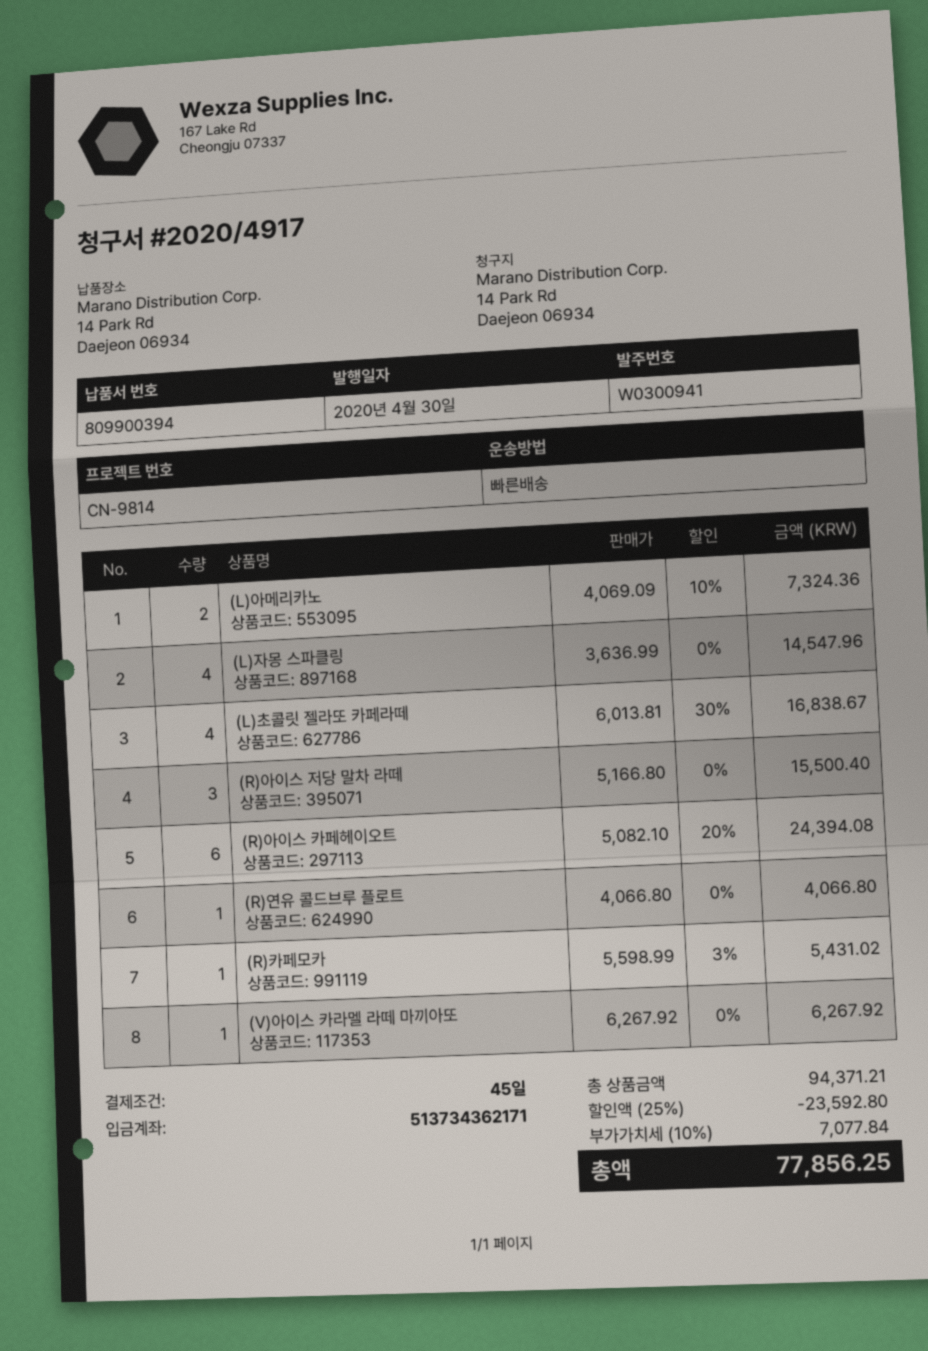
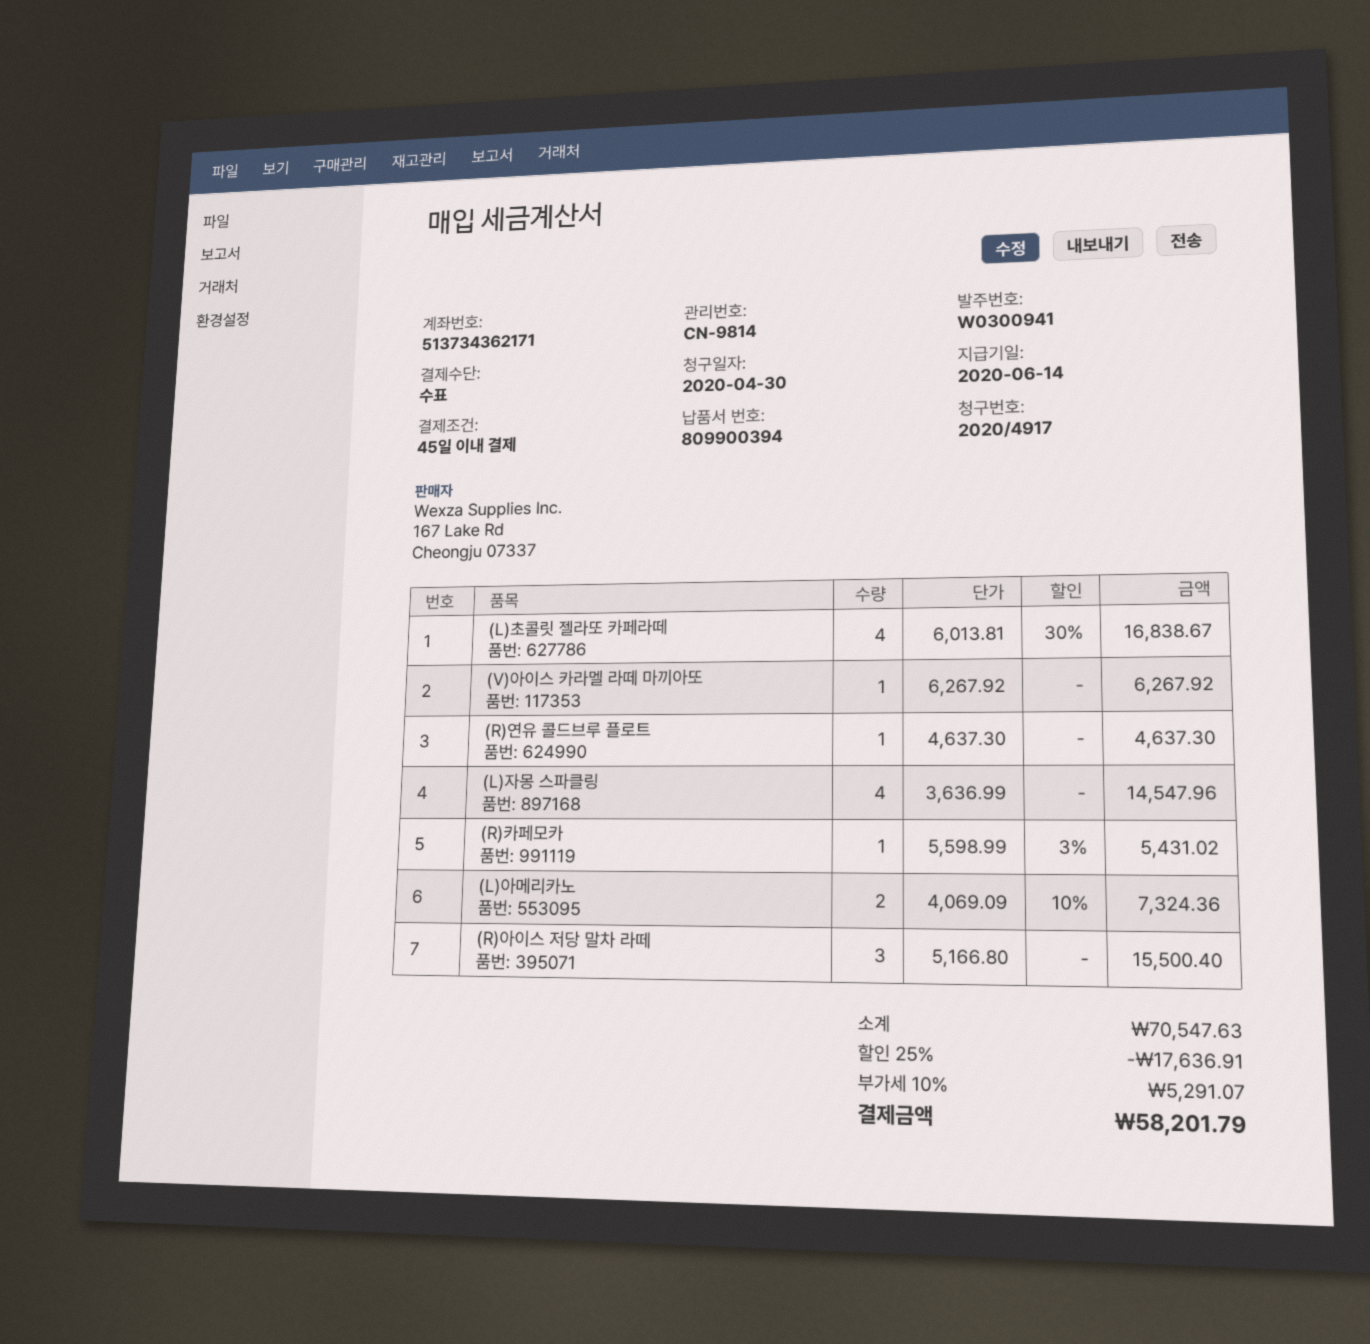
(R)아이스 카페헤이오트: 6 x 5082.10 - 20% = 24394.08 -> none
(R)연유 콜드브루 플로트: 1 x 4066.80 = 4066.80 -> 1 x 4637.30 = 4637.30
subtotal: 94371.21 -> 70547.63
discount: 25% = 23592.80 -> 25% = 17636.91
tax: 10% = 7077.84 -> 10% = 5291.07
total: 77856.25 -> 58201.79

